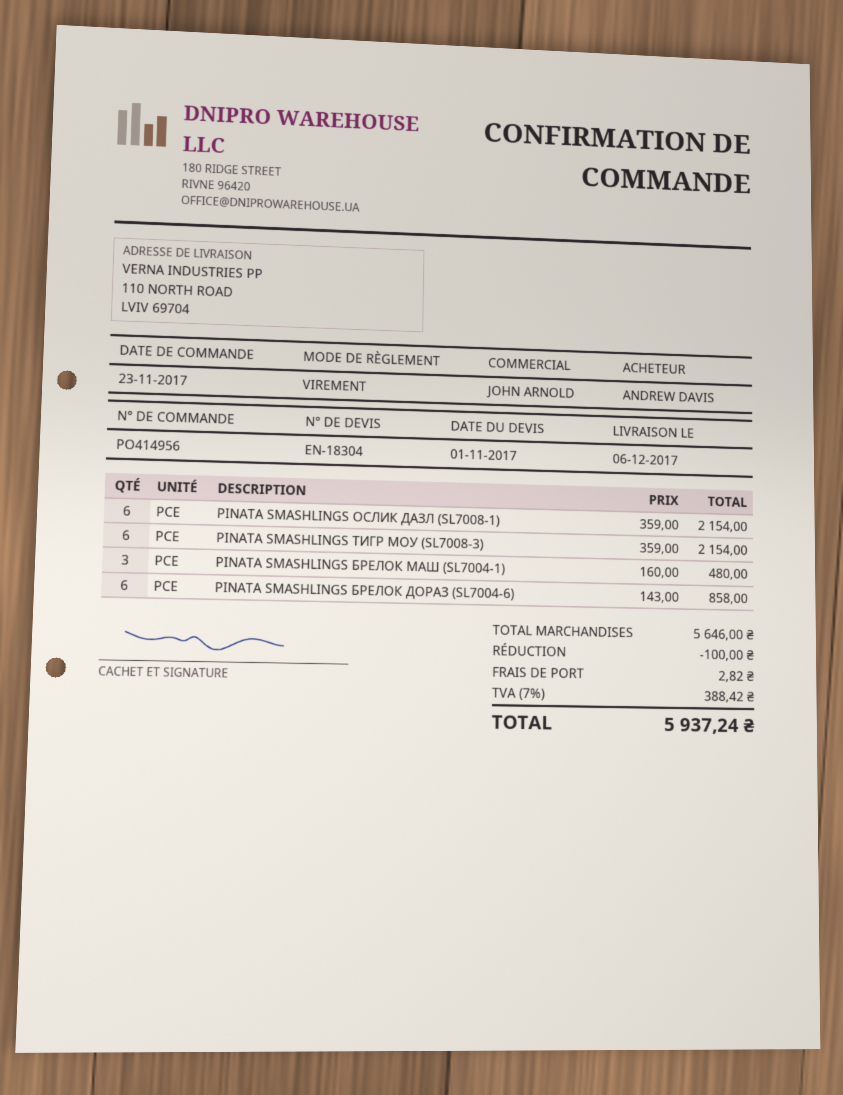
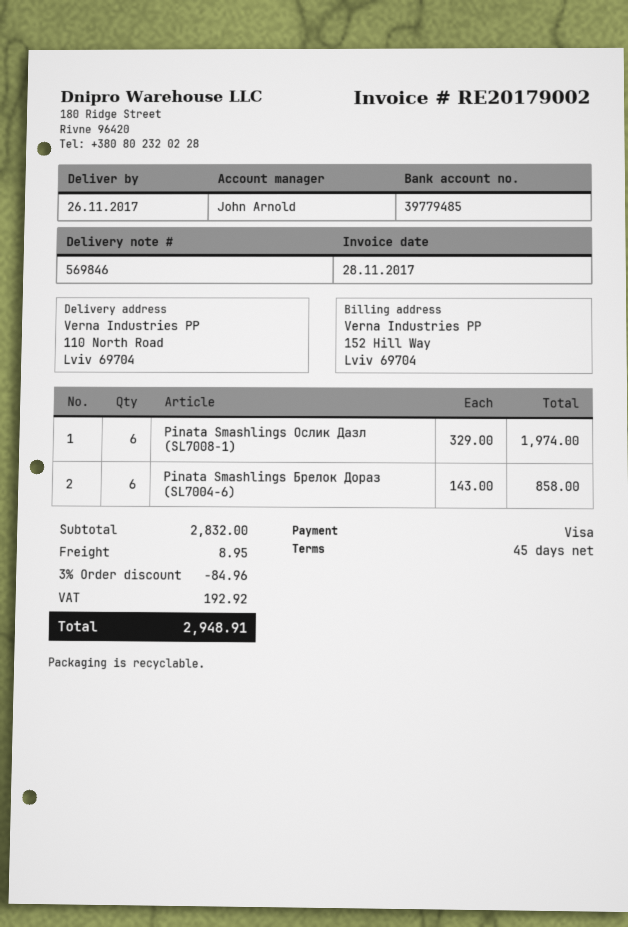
delivery date: 2017-12-06 -> 2017-11-26
payment method: bank transfer -> Visa
PINATA SMASHLINGS ОСЛИК ДАЗЛ (SL7008-1): 6 x 359.00 = 2154.00 -> 6 x 329.00 = 1974.00
PINATA SMASHLINGS ТИГР МОУ (SL7008-3): 6 x 359.00 = 2154.00 -> none
PINATA SMASHLINGS БРЕЛОК МАШ (SL7004-1): 3 x 160.00 = 480.00 -> none
subtotal: 5646.00 -> 2832.00
discount: 100.00 -> 84.96
shipping: 2.82 -> 8.95
tax: 388.42 -> 192.92
total: 5937.24 -> 2948.91

